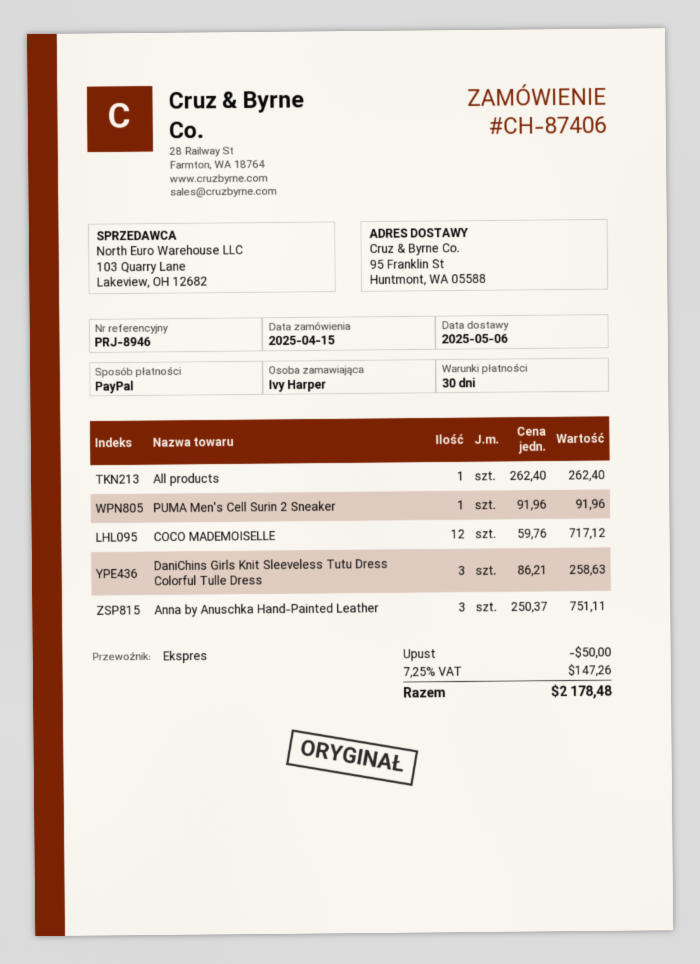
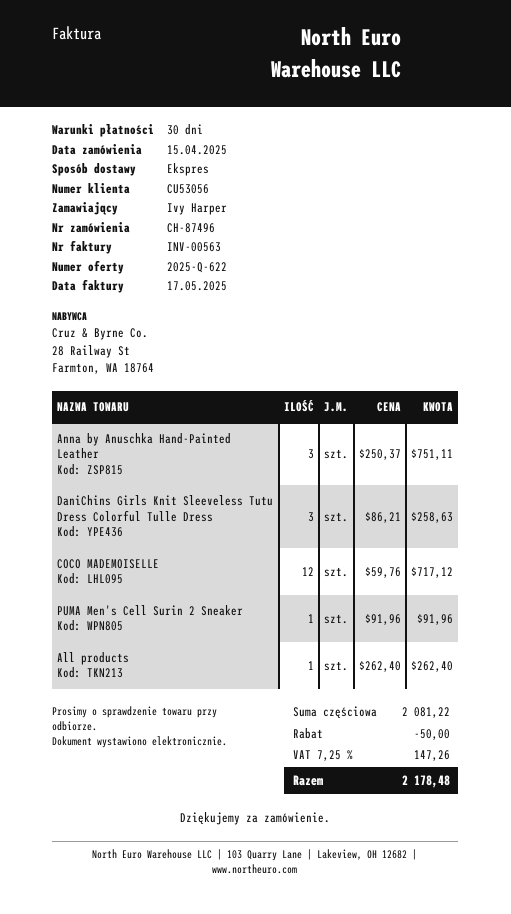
order number: CH-87406 -> CH-87496

